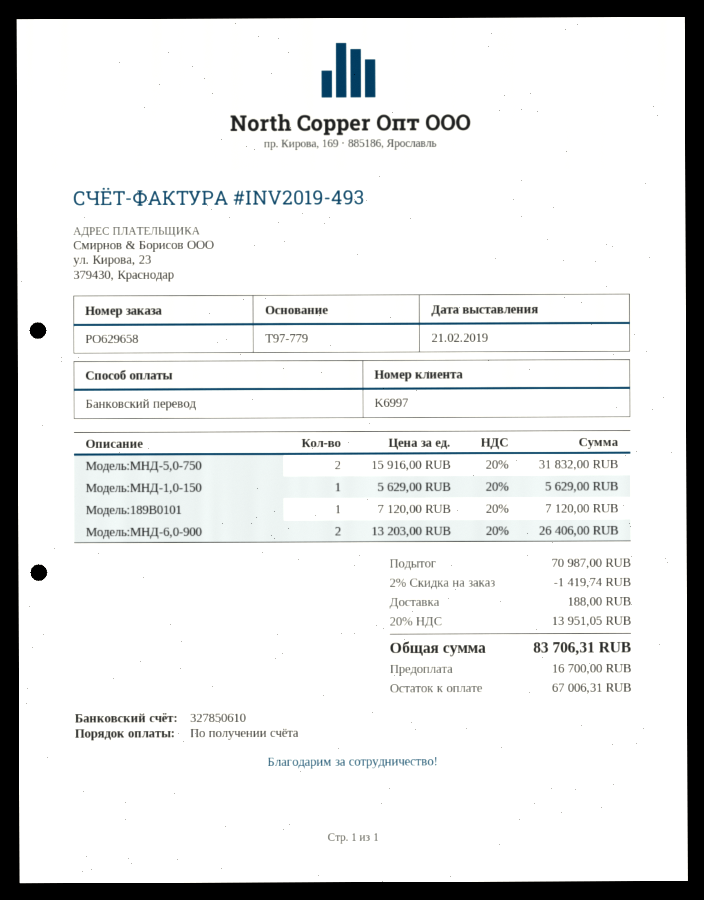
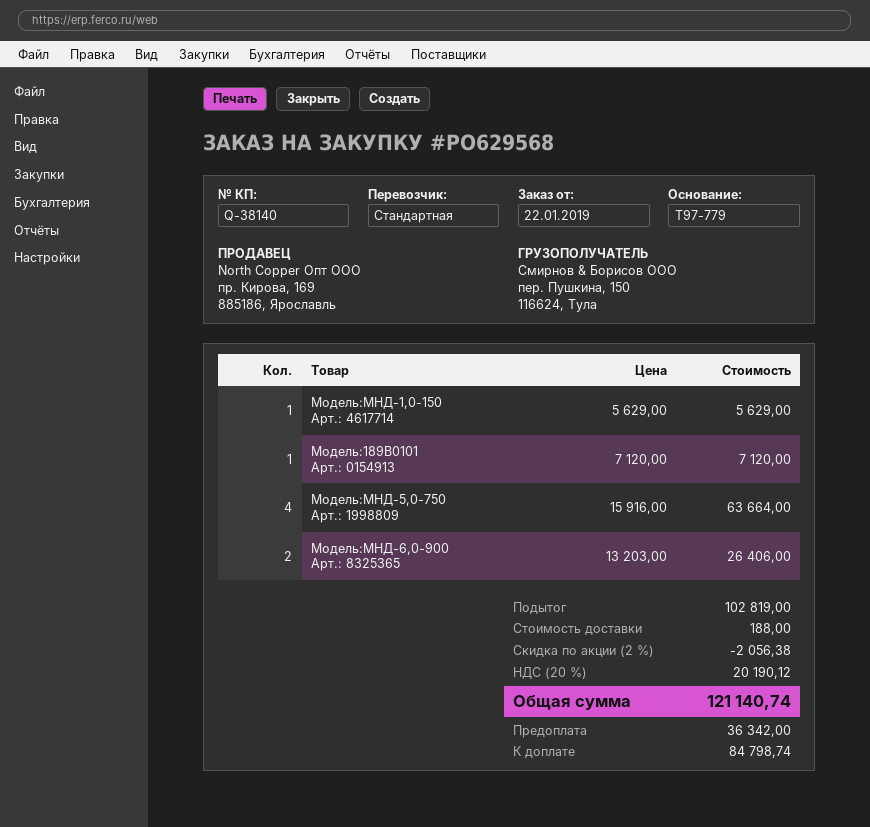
order number: PO629658 -> PO629568
Модель:МНД-5,0-750: 2 x 15916.00 = 31832.00 -> 4 x 15916.00 = 63664.00
subtotal: 70987.00 -> 102819.00
discount: 2% = 1419.74 -> 2% = 2056.38
tax: 20% = 13951.05 -> 20% = 20190.12
total: 83706.31 -> 121140.74
deposit: 16700.00 -> 36342.00
balance: 67006.31 -> 84798.74

